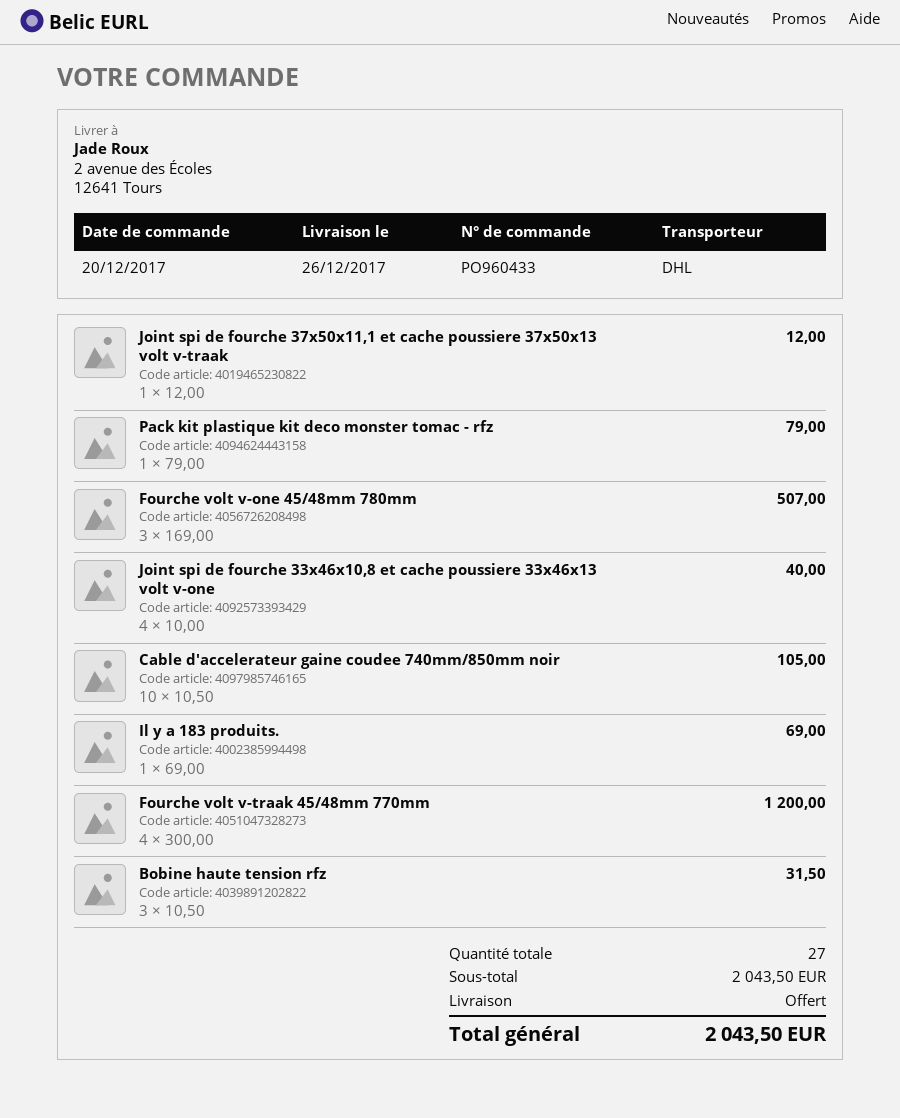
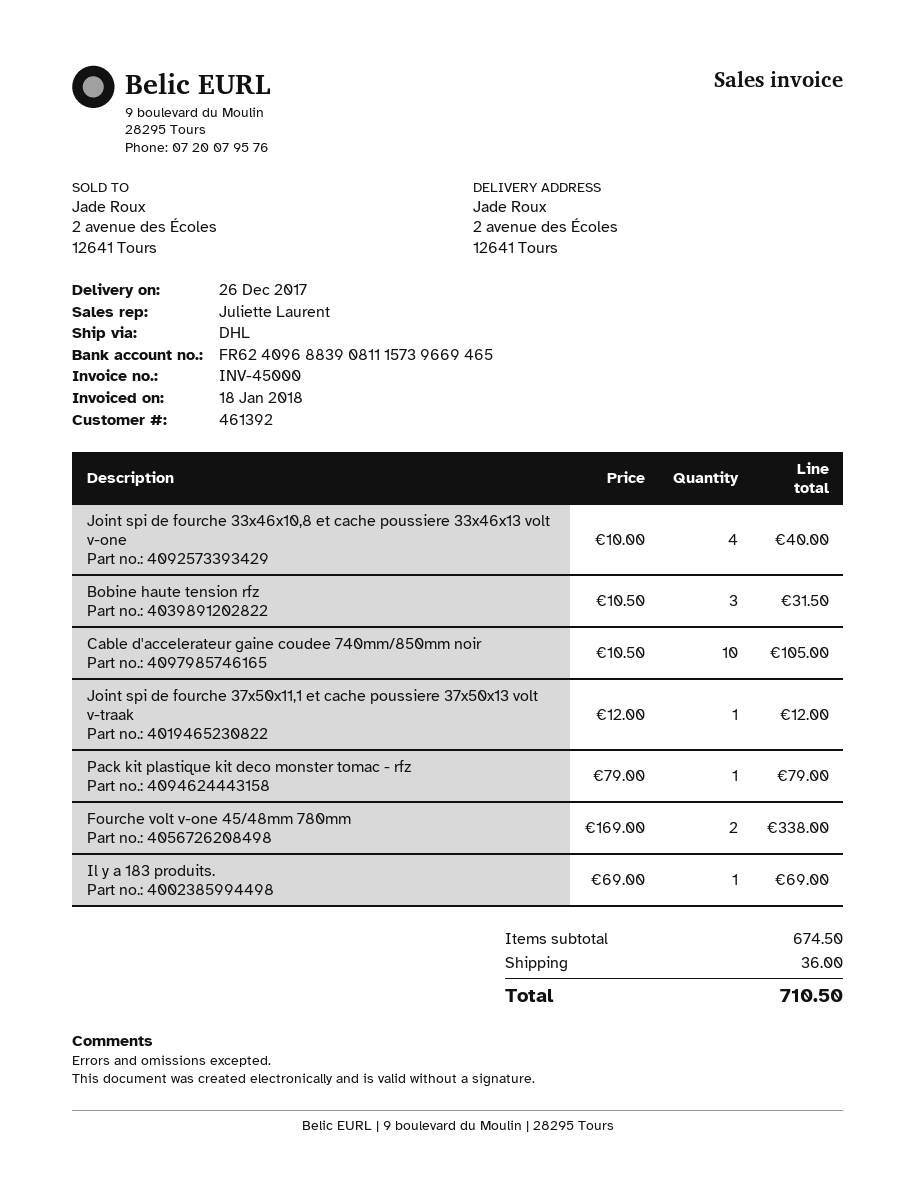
Fourche volt v-one 45/48mm 780mm: 3 x 169.00 = 507.00 -> 2 x 169.00 = 338.00
Fourche volt v-traak 45/48mm 770mm: 4 x 300.00 = 1200.00 -> none
subtotal: 2043.50 -> 674.50
shipping: 0.00 -> 36.00
total: 2043.50 -> 710.50

